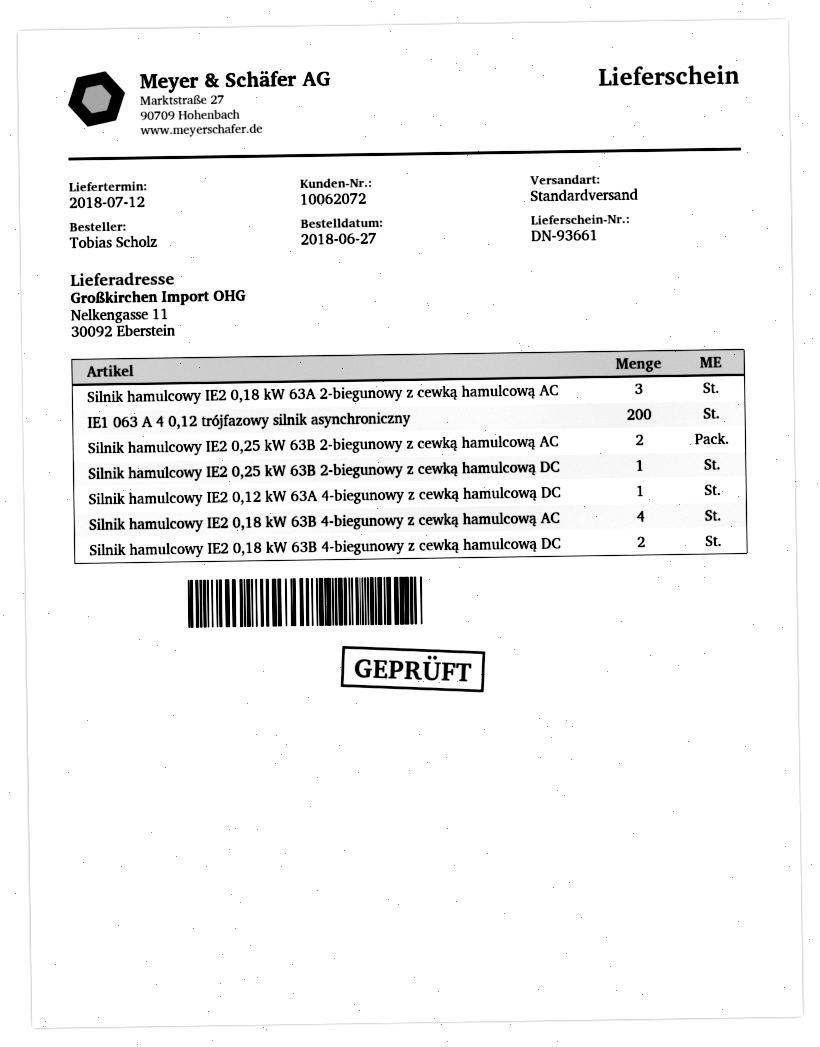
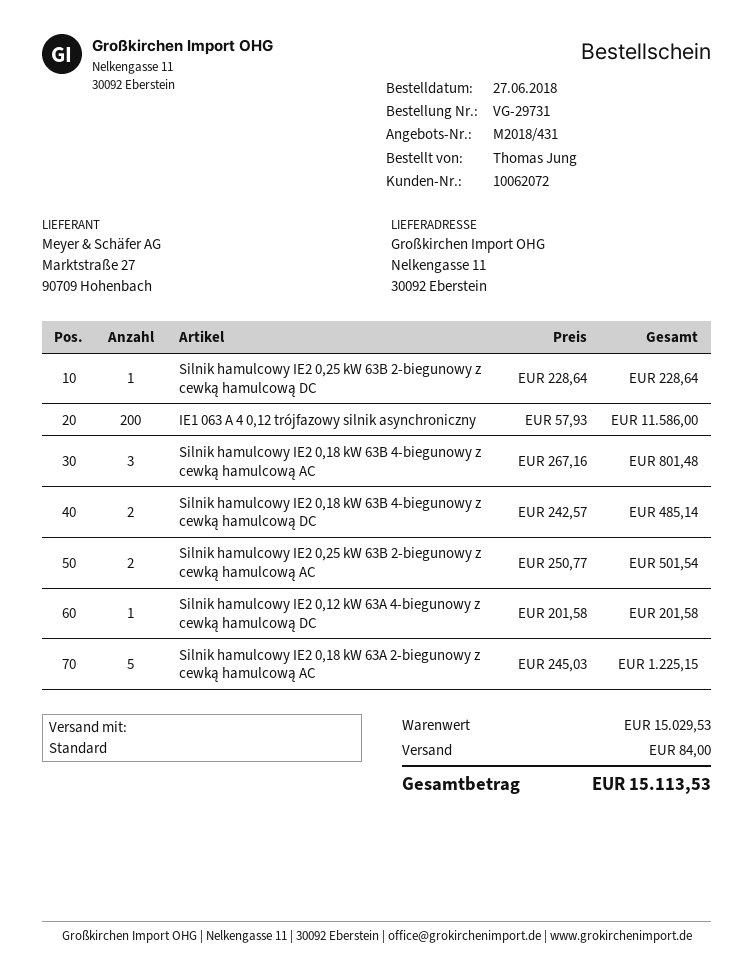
ordered by: Tobias Scholz -> Thomas Jung
Silnik hamulcowy IE2 0,18 kW 63A 2-biegunowy z cewką hamulcową AC: 3 -> 5
Silnik hamulcowy IE2 0,18 kW 63B 4-biegunowy z cewką hamulcową AC: 4 -> 3

